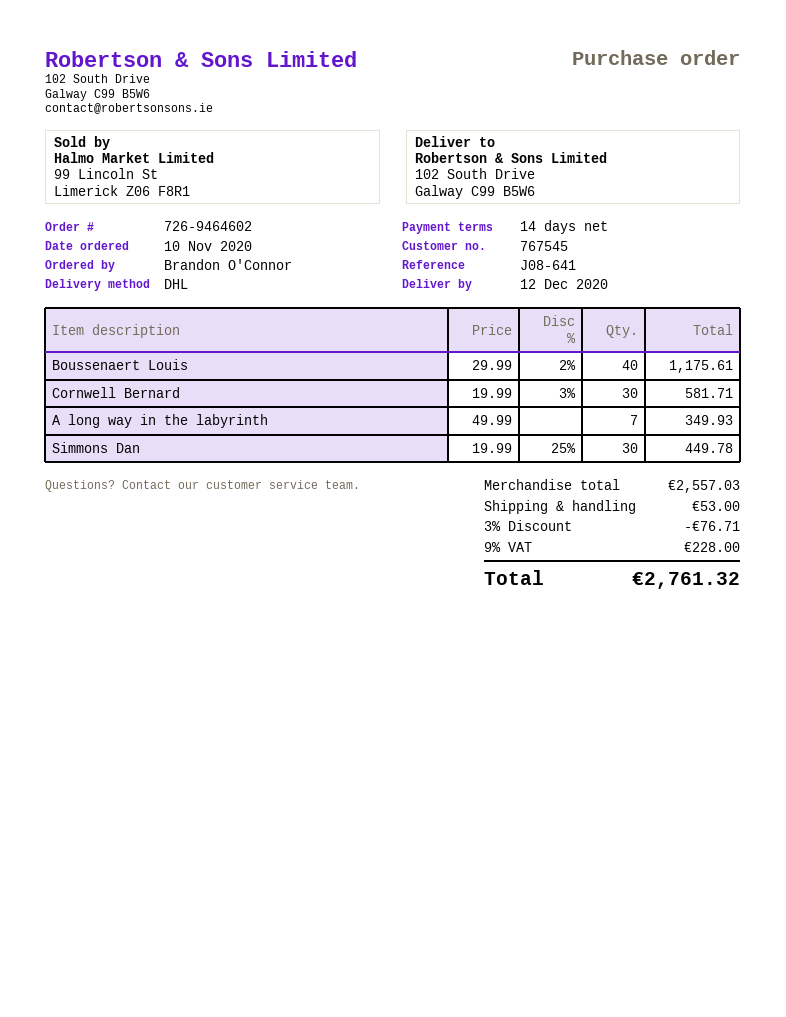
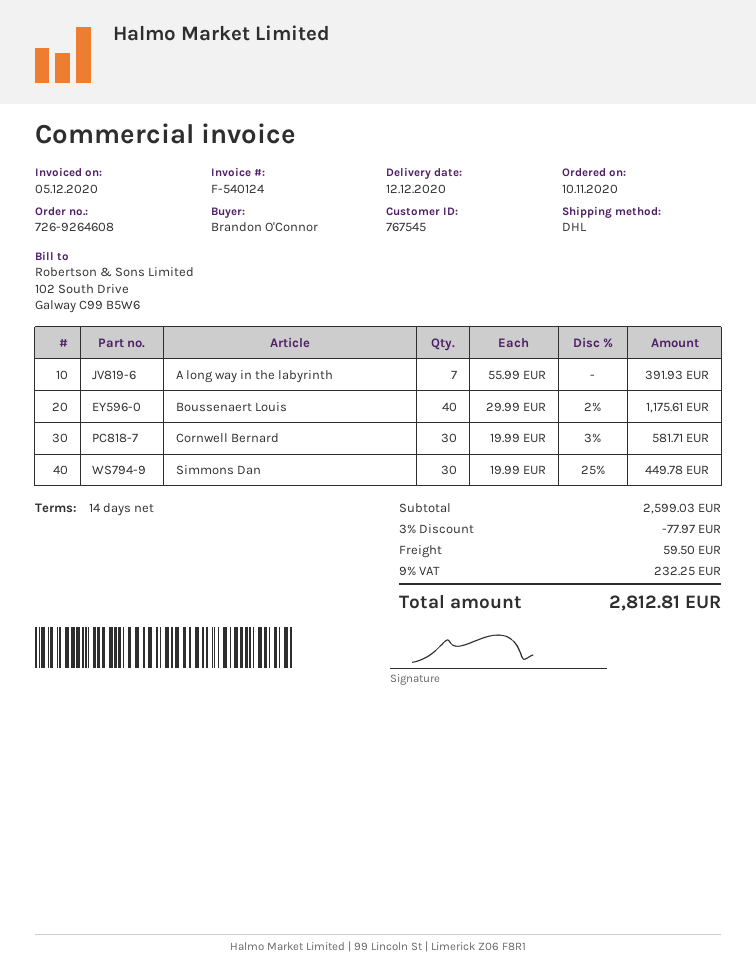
order number: 726-9464602 -> 726-9264608
A long way in the labyrinth: 7 x 49.99 = 349.93 -> 7 x 55.99 = 391.93
subtotal: 2557.03 -> 2599.03
discount: 3% = 76.71 -> 3% = 77.97
shipping: 53.00 -> 59.50
tax: 9% = 228.00 -> 9% = 232.25
total: 2761.32 -> 2812.81

